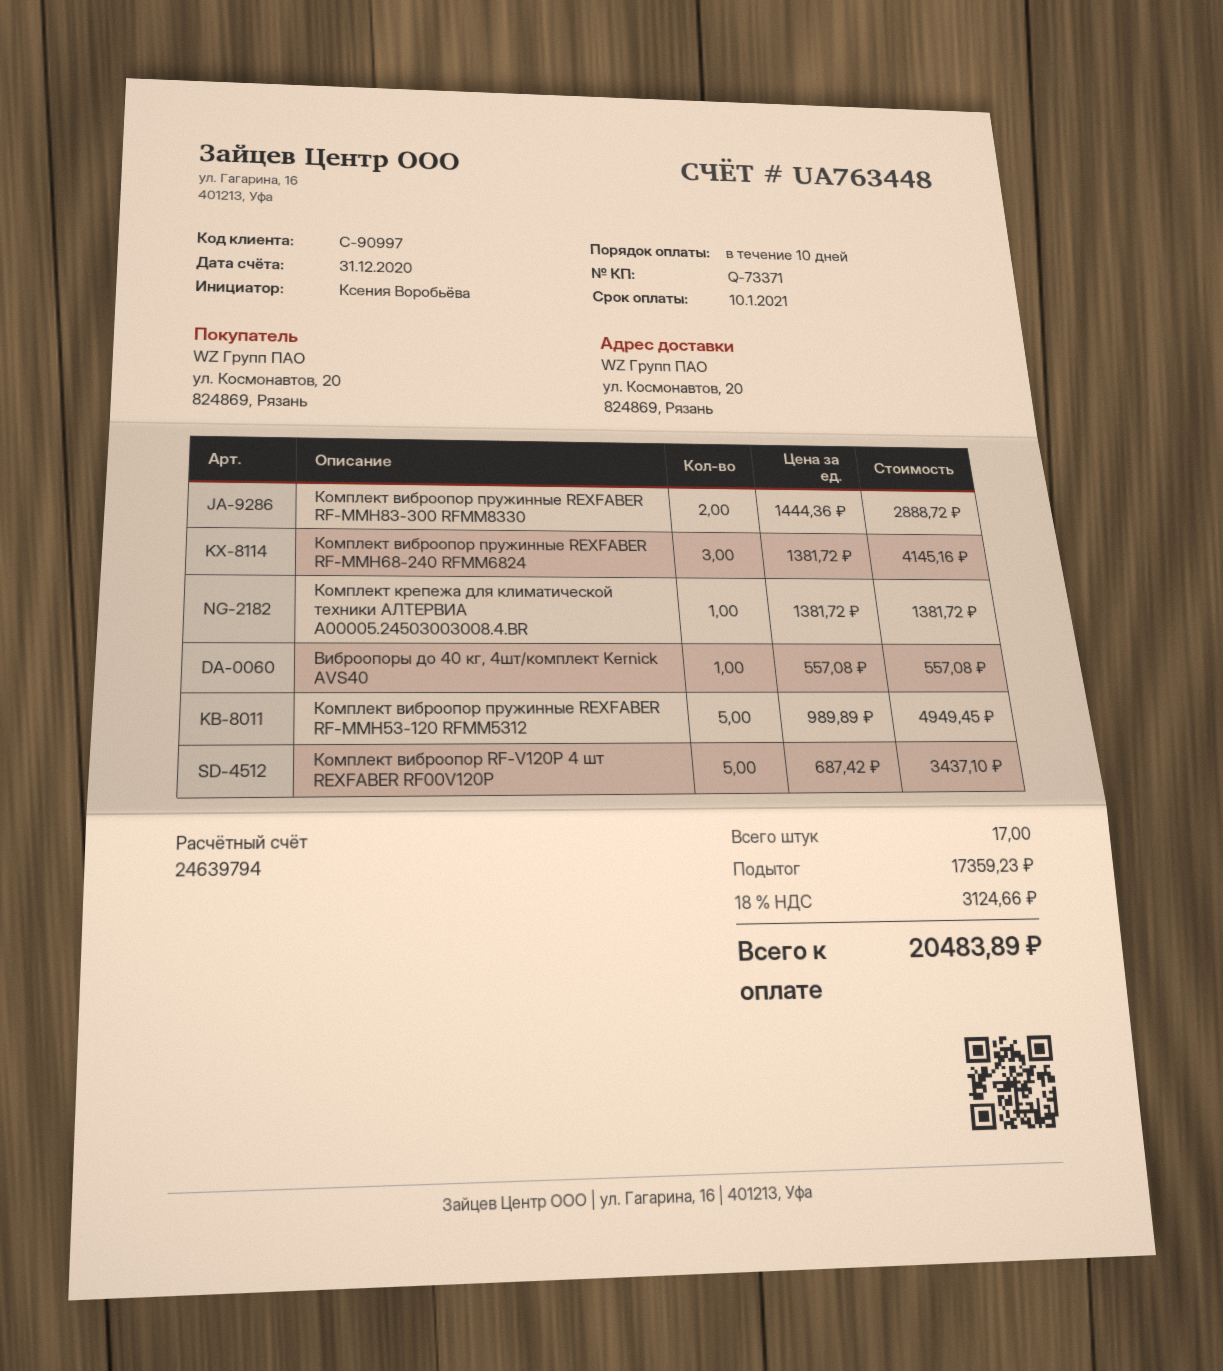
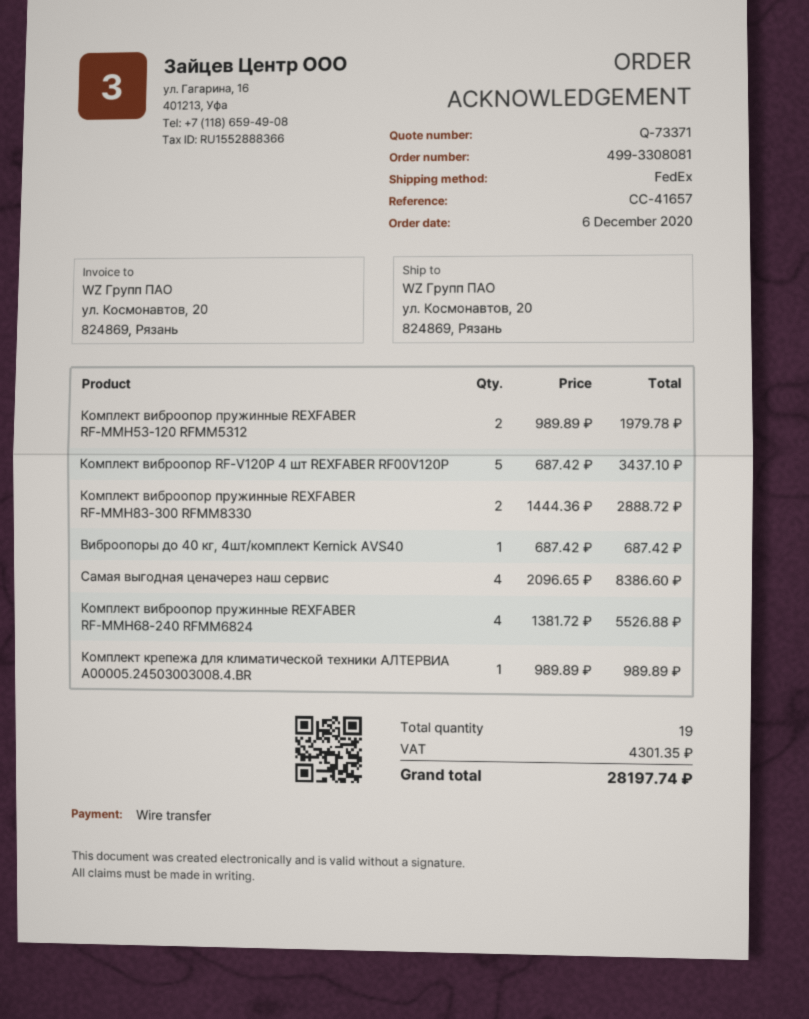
Комплект виброопор пружинные REXFABER RF-MMH68-240 RFMM6824: 3 x 1381.72 = 4145.16 -> 4 x 1381.72 = 5526.88
Комплект крепежа для климатической техники АЛТЕРВИА A00005.24503003008.4.BR: 1 x 1381.72 = 1381.72 -> 1 x 989.89 = 989.89
Виброопоры до 40 кг, 4шт/комплект Kernick AVS40: 1 x 557.08 = 557.08 -> 1 x 687.42 = 687.42
Комплект виброопор пружинные REXFABER RF-MMH53-120 RFMM5312: 5 x 989.89 = 4949.45 -> 2 x 989.89 = 1979.78
Самая выгодная ценачерез наш сервис: none -> 4 x 2096.65 = 8386.60
total quantity: 17 -> 19
tax: 3124.66 -> 4301.35
total: 20483.89 -> 28197.74

